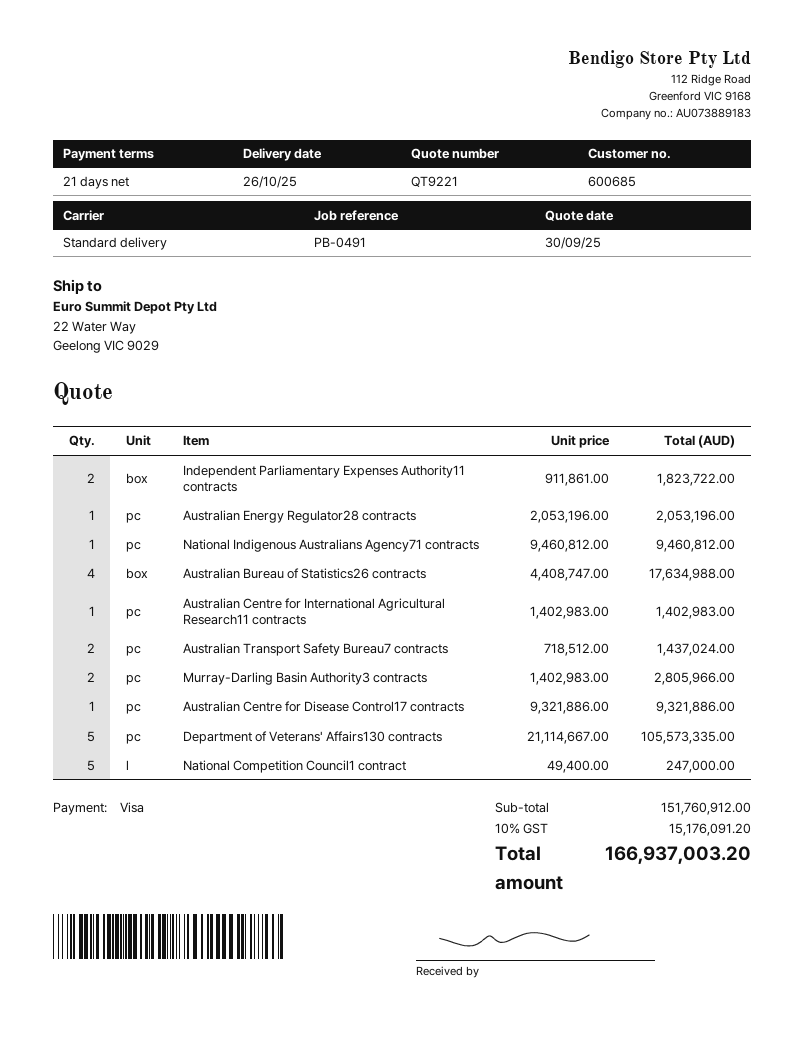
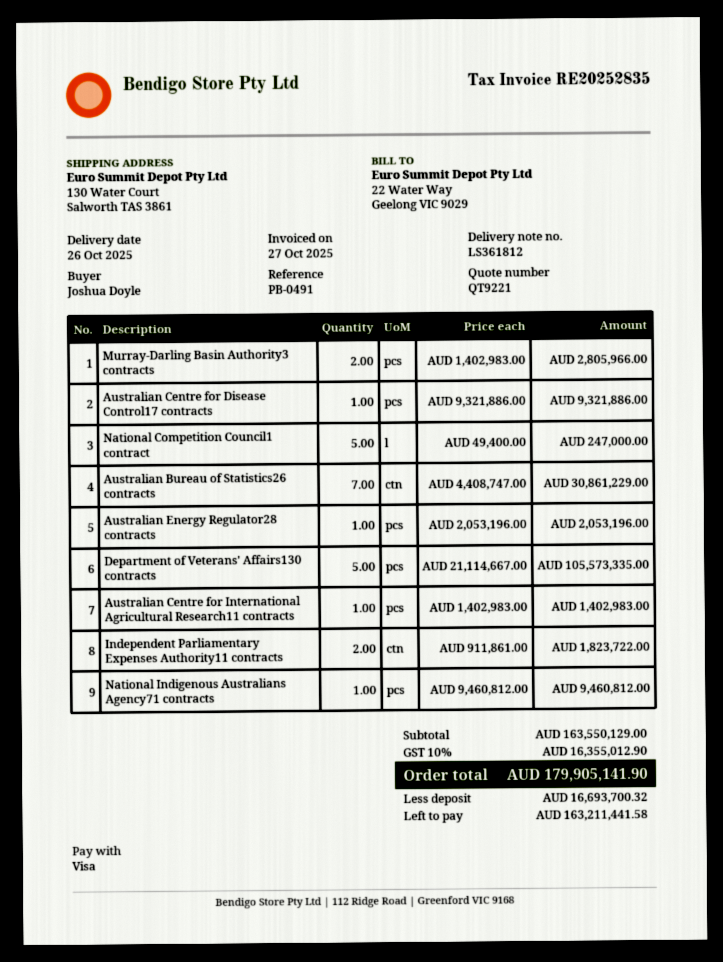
ship to: 22 Water Way, Geelong VIC 9029 -> 130 Water Court, Salworth TAS 3861
Australian Bureau of Statistics26 contracts: 4 x 4408747.00 = 17634988.00 -> 7 x 4408747.00 = 30861229.00
Australian Transport Safety Bureau7 contracts: 2 x 718512.00 = 1437024.00 -> none
subtotal: 151760912.00 -> 163550129.00
tax: 10% = 15176091.20 -> 10% = 16355012.90
total: 166937003.20 -> 179905141.90

